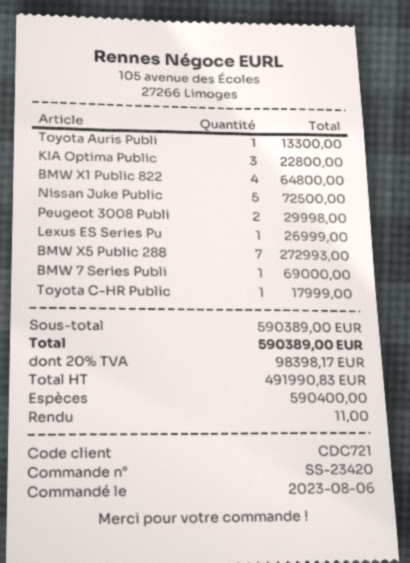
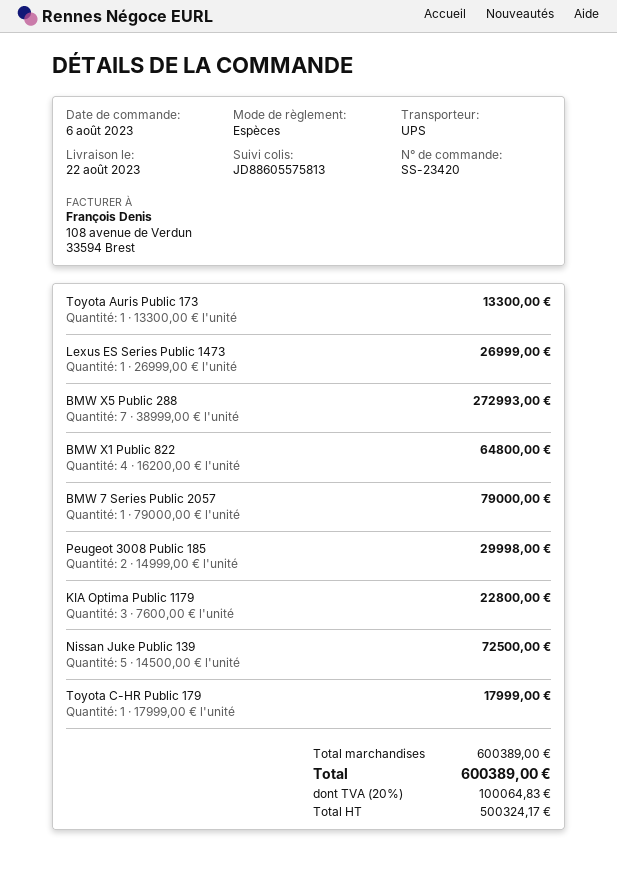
BMW 7 Series Publi: 1 for 69000.00 -> 1 for 79000.00
subtotal: 590389.00 -> 600389.00
net: 491990.83 -> 500324.17
tax: 20% = 98398.17 -> 20% = 100064.83
total: 590389.00 -> 600389.00

